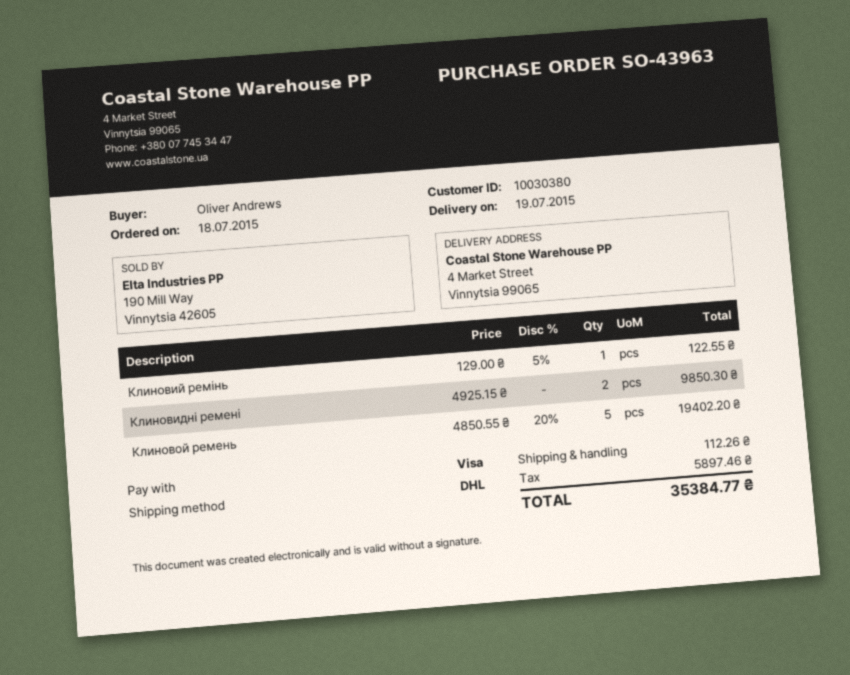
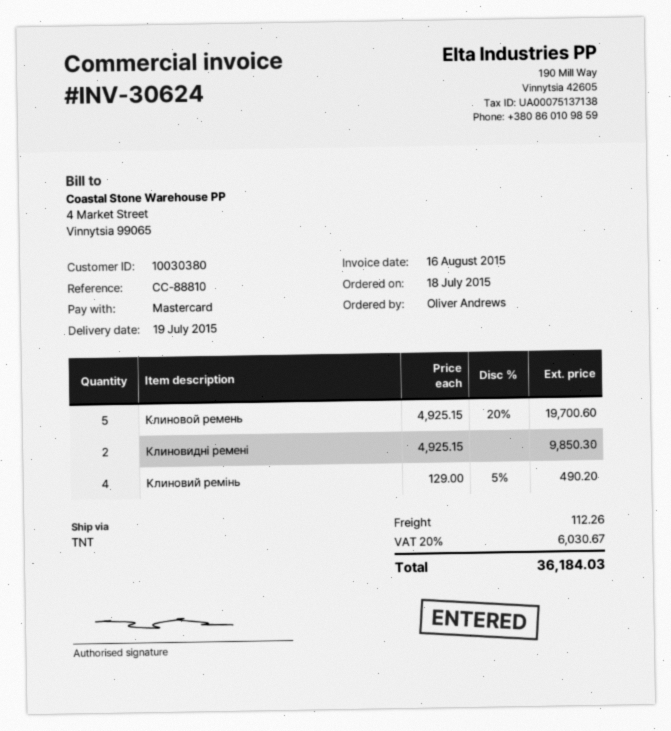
payment method: Visa -> Mastercard
shipping method: DHL -> TNT
Клиновий ремінь: 1 x 129.00 - 5% = 122.55 -> 4 x 129.00 - 5% = 490.20
Клиновой ремень: 5 x 4850.55 - 20% = 19402.20 -> 5 x 4925.15 - 20% = 19700.60
tax: 5897.46 -> 6030.67
total: 35384.77 -> 36184.03

